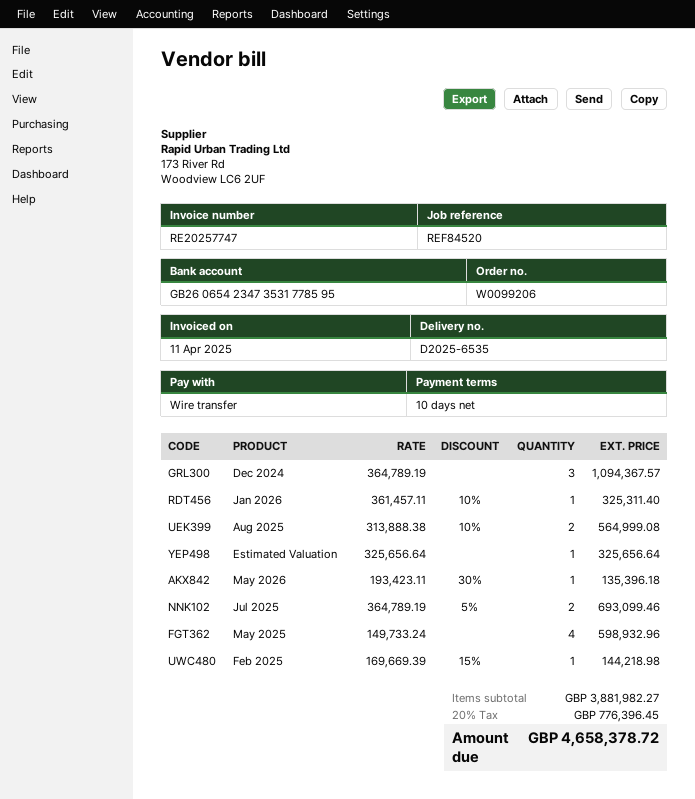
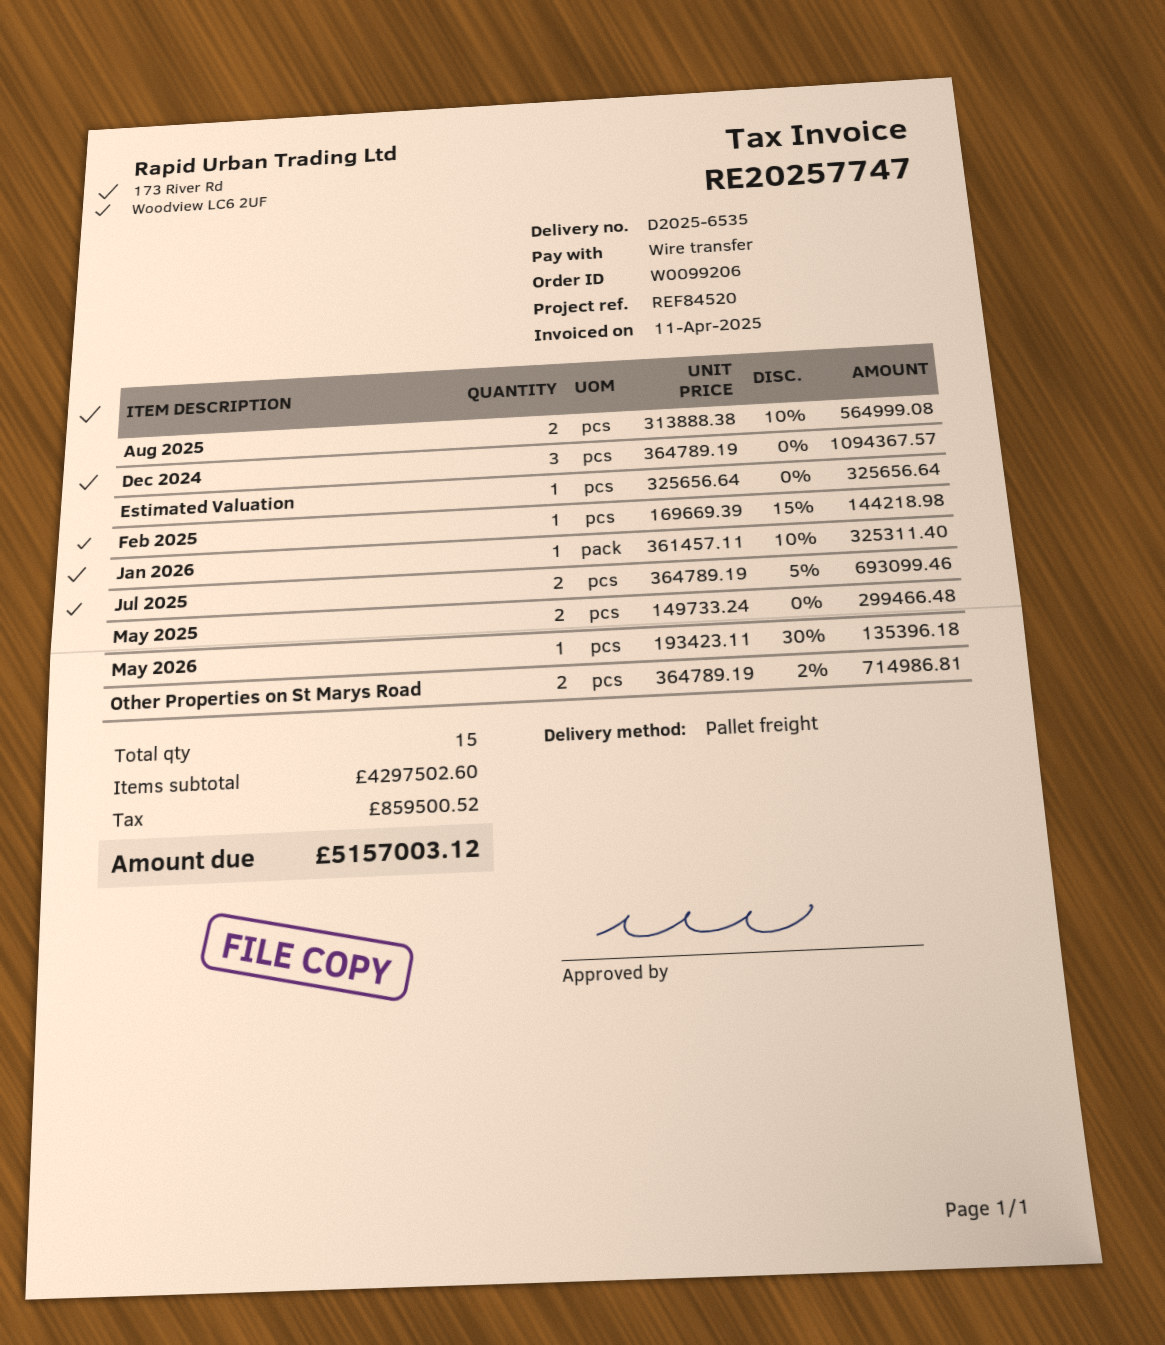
May 2025: 4 x 149733.24 = 598932.96 -> 2 x 149733.24 = 299466.48
Other Properties on St Marys Road: none -> 2 x 364789.19 - 2% = 714986.81
subtotal: 3881982.27 -> 4297502.60
tax: 776396.45 -> 859500.52
total: 4658378.72 -> 5157003.12

